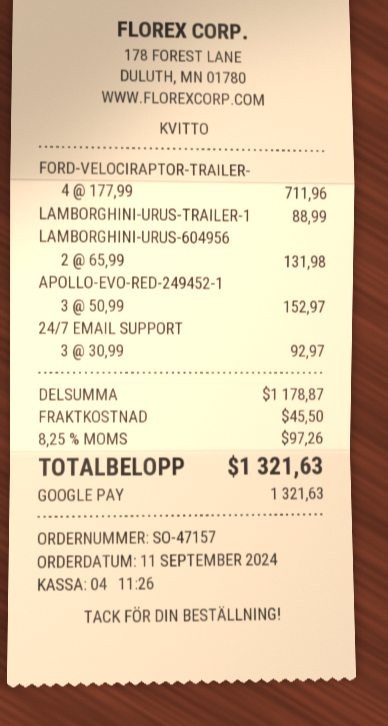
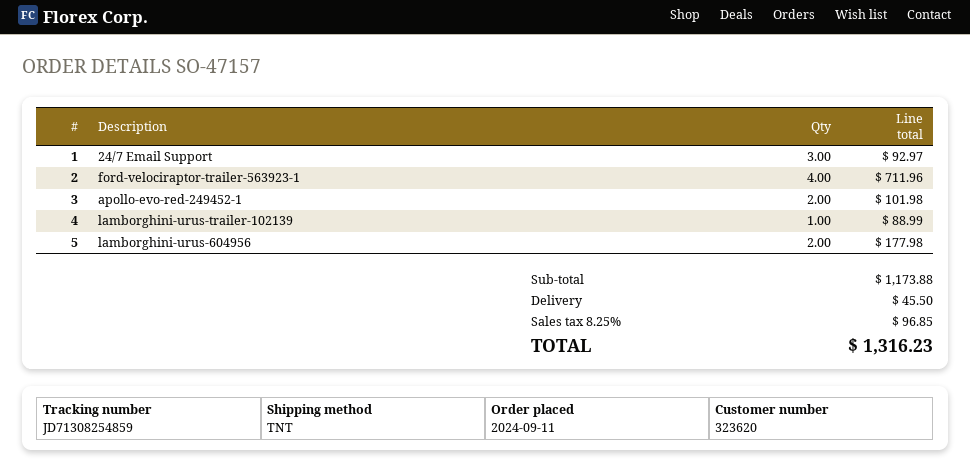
LAMBORGHINI-URUS-604956: 2 for 131.98 -> 2 for 177.98
APOLLO-EVO-RED-249452-1: 3 for 152.97 -> 2 for 101.98
subtotal: 1178.87 -> 1173.88
tax: 8.25% = 97.26 -> 8.25% = 96.85
total: 1321.63 -> 1316.23

